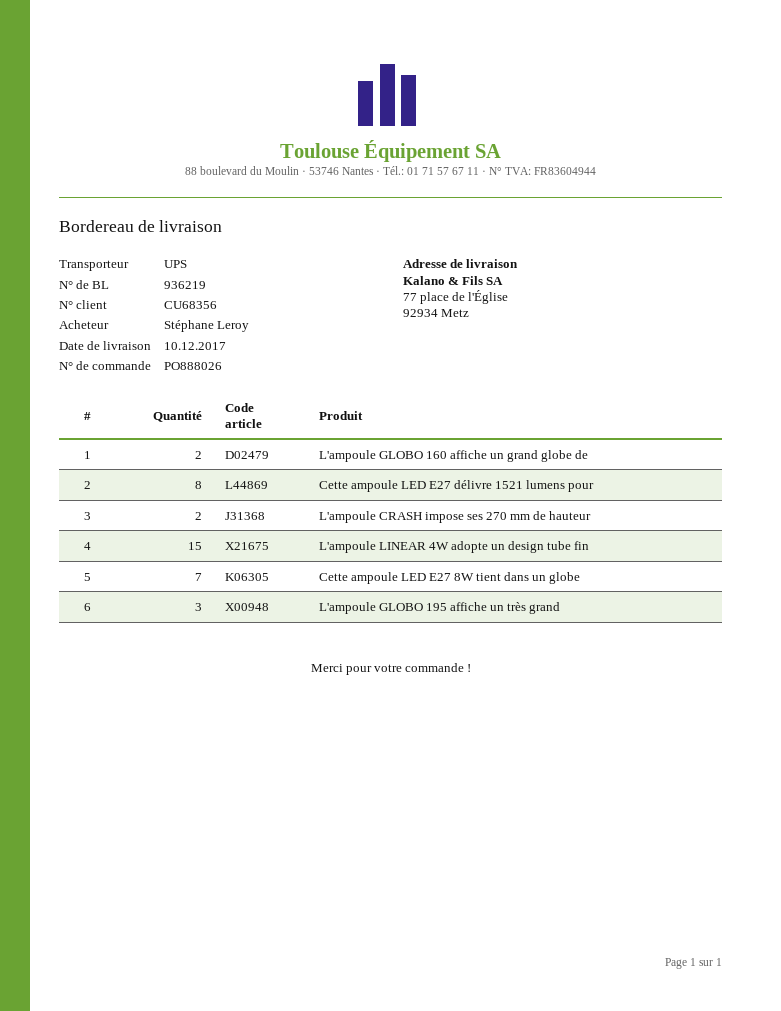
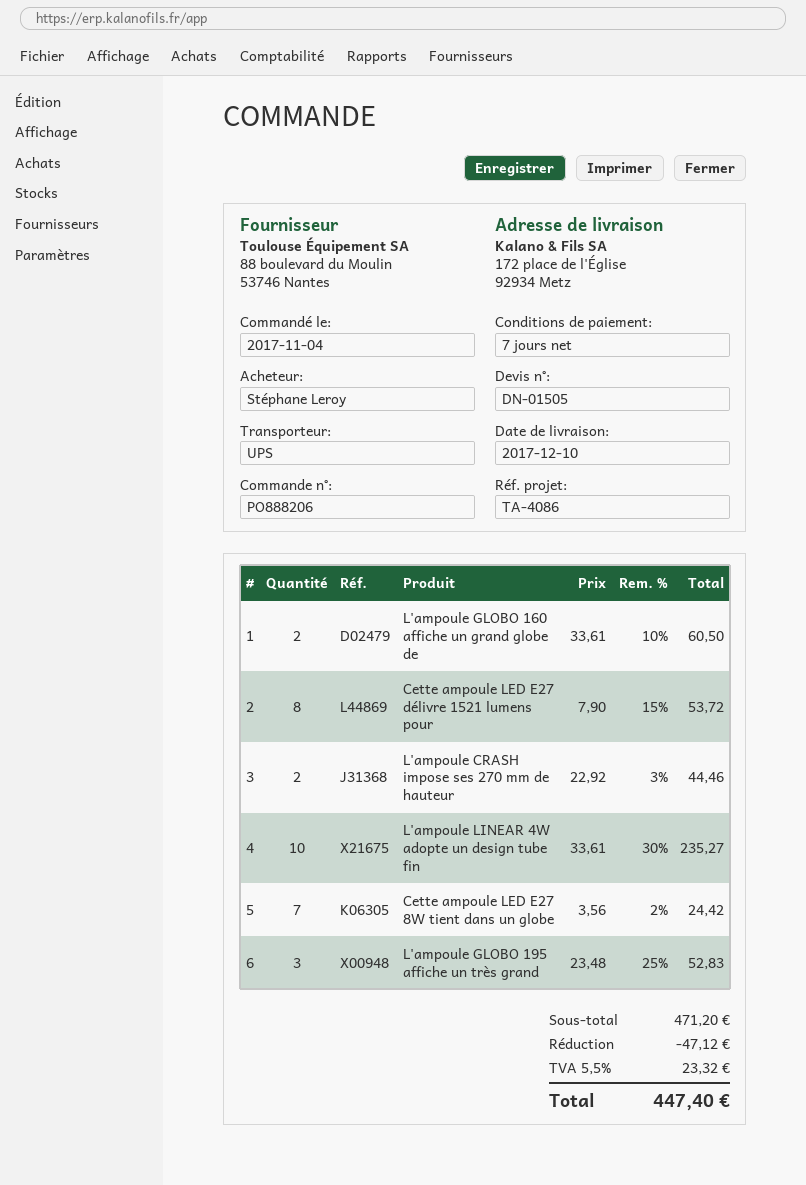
order number: PO888026 -> PO888206
ship to: 77 place de l'Église, 92934 Metz -> 172 place de l'Église, 92934 Metz
L'ampoule LINEAR 4W adopte un design tube fin: 15 -> 10

